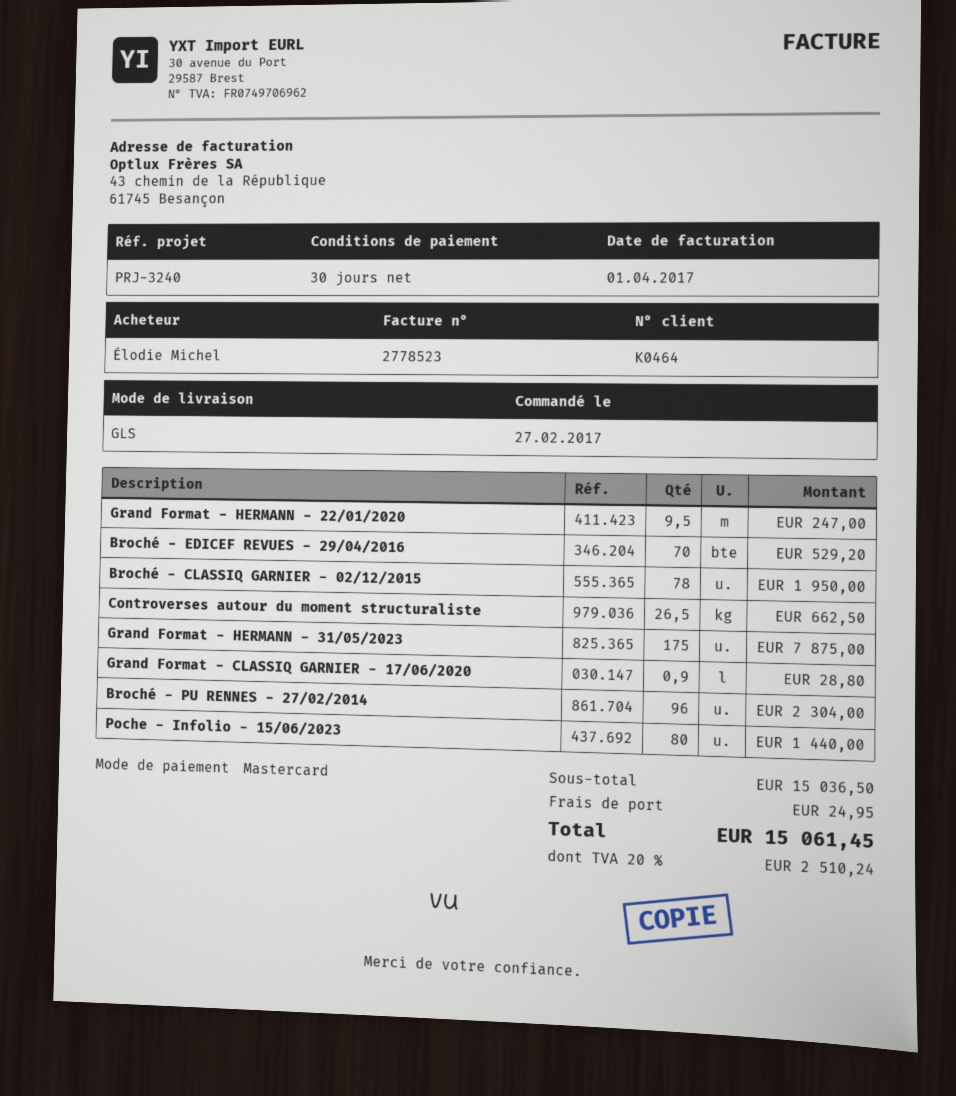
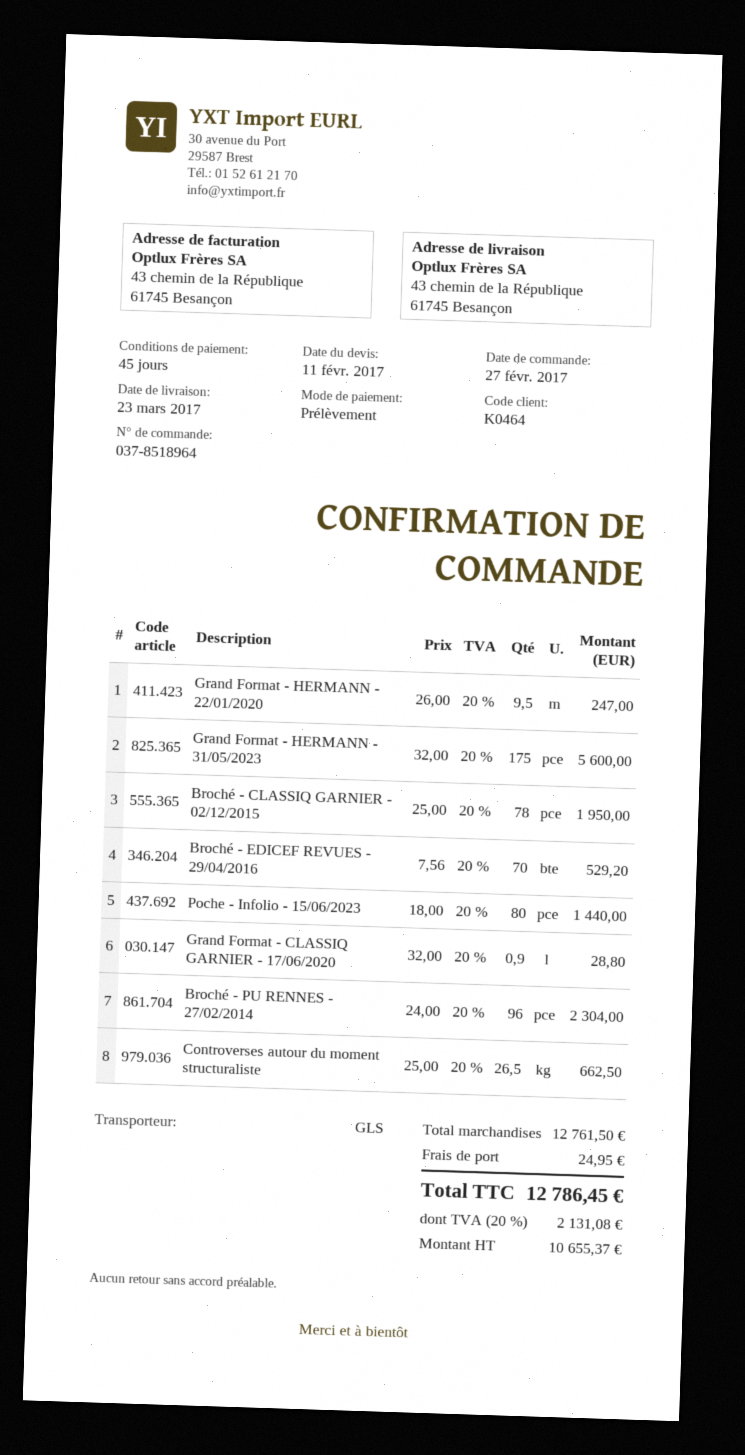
payment terms: 30 days -> 45 days
payment method: Mastercard -> direct debit
Grand Format - HERMANN - 31/05/2023: 175 for 7875.00 -> 175 for 5600.00
subtotal: 15036.50 -> 12761.50
tax: 20% = 2510.24 -> 20% = 2131.08
total: 15061.45 -> 12786.45

